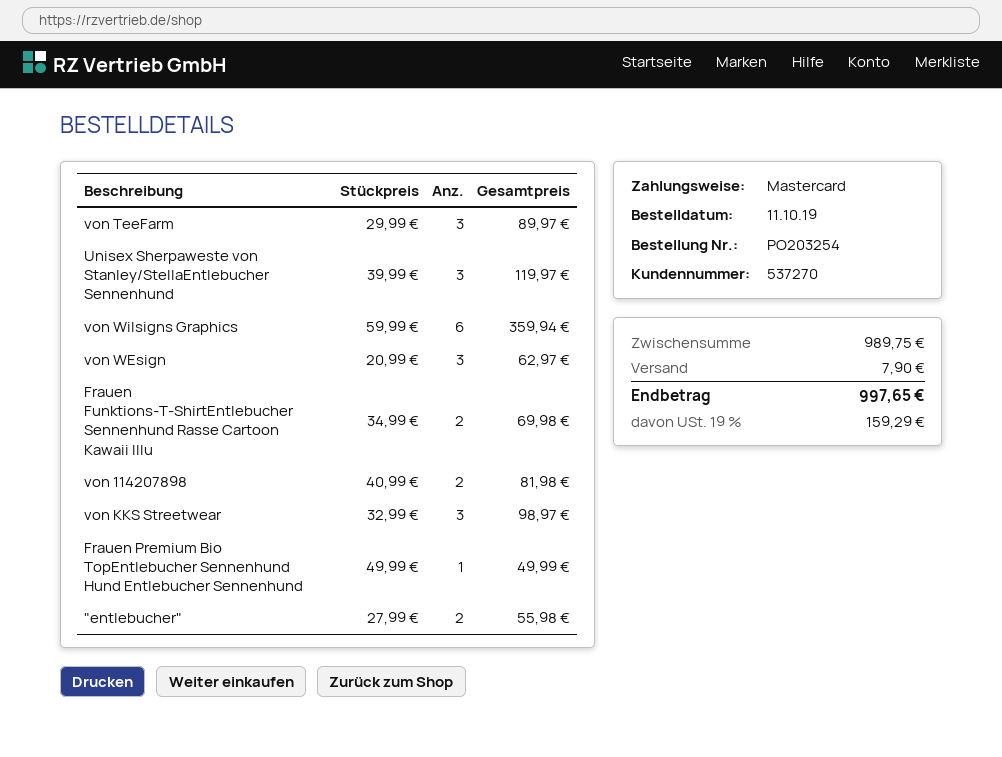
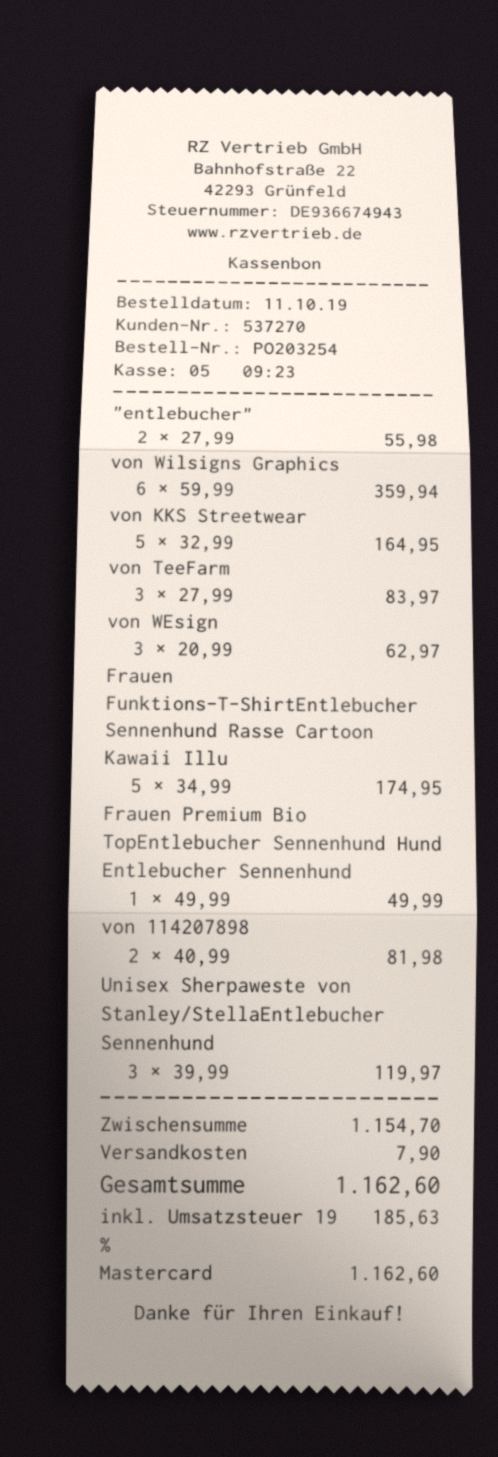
von TeeFarm: 3 x 29.99 = 89.97 -> 3 x 27.99 = 83.97
Frauen Funktions-T-ShirtEntlebucher Sennenhund Rasse Cartoon Kawaii Illu: 2 x 34.99 = 69.98 -> 5 x 34.99 = 174.95
von KKS Streetwear: 3 x 32.99 = 98.97 -> 5 x 32.99 = 164.95
subtotal: 989.75 -> 1154.70
tax: 19% = 159.29 -> 19% = 185.63
total: 997.65 -> 1162.60

